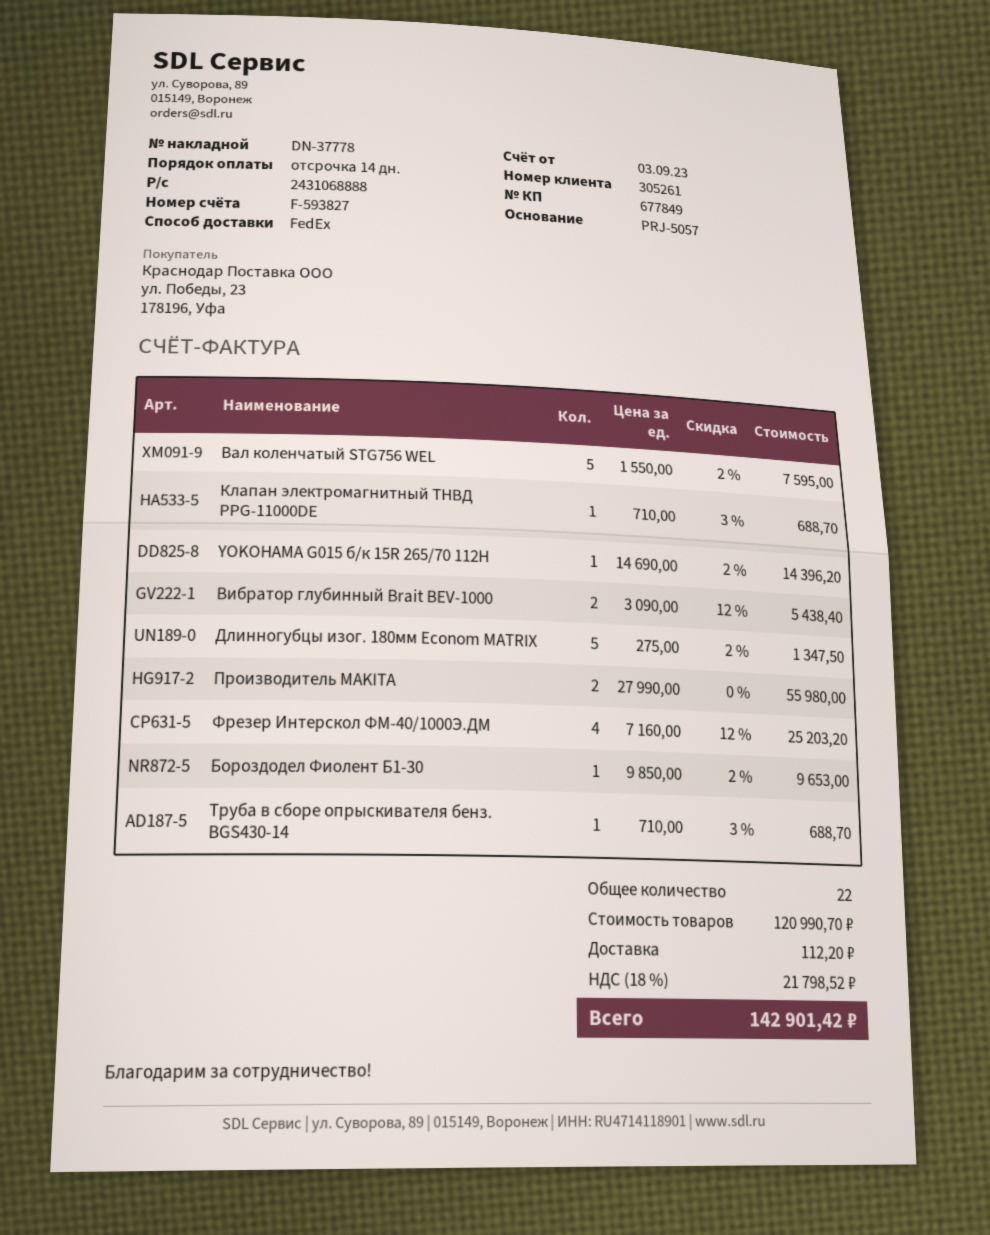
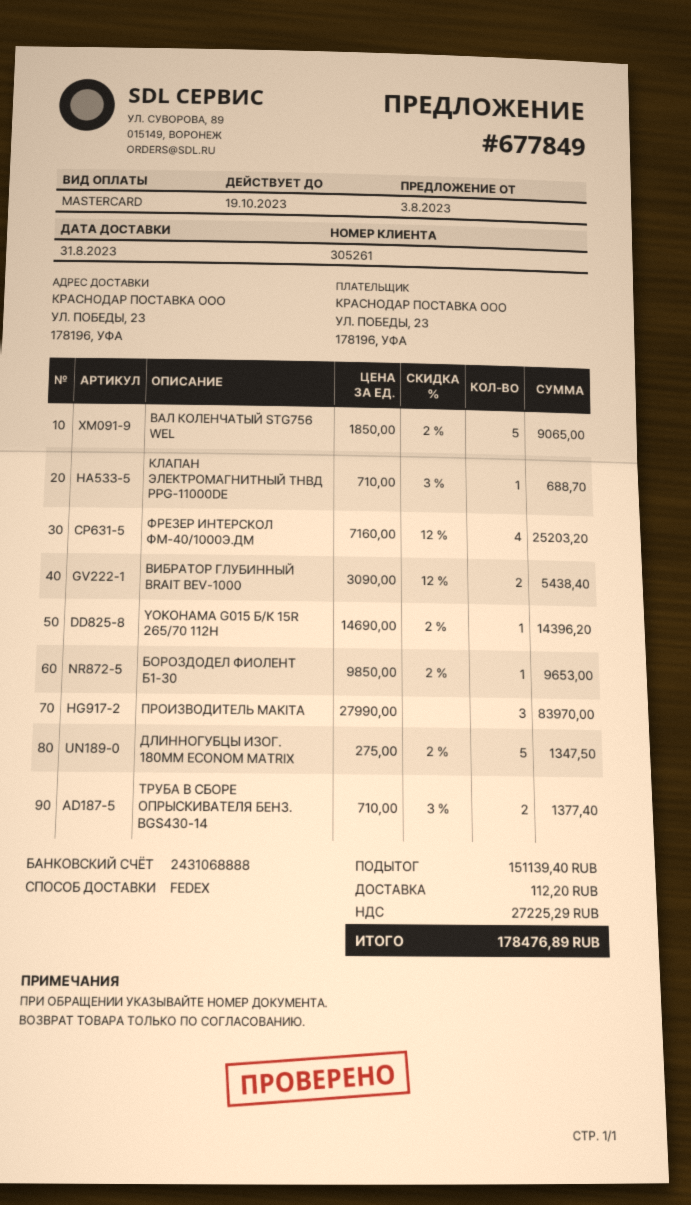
Вал коленчатый STG756 WEL: 5 x 1550.00 - 2% = 7595.00 -> 5 x 1850.00 - 2% = 9065.00
Производитель MAKITA: 2 x 27990.00 = 55980.00 -> 3 x 27990.00 = 83970.00
Труба в сборе опрыскивателя бенз. BGS430-14: 1 x 710.00 - 3% = 688.70 -> 2 x 710.00 - 3% = 1377.40
subtotal: 120990.70 -> 151139.40
tax: 21798.52 -> 27225.29
total: 142901.42 -> 178476.89

